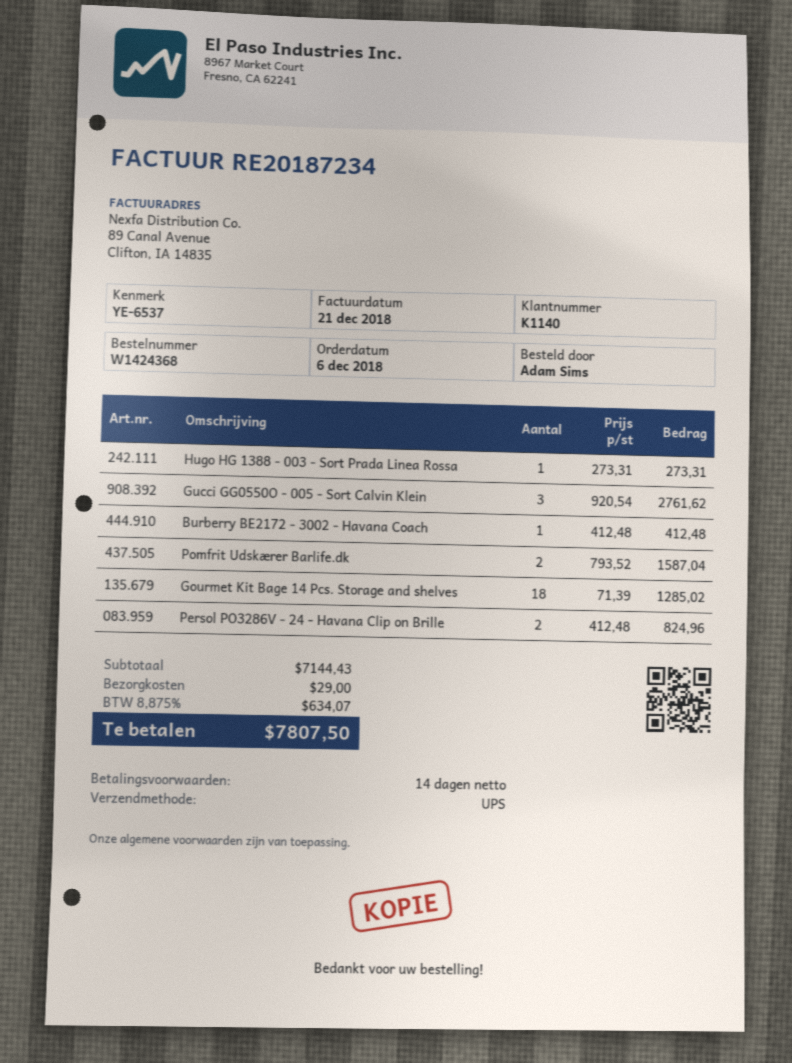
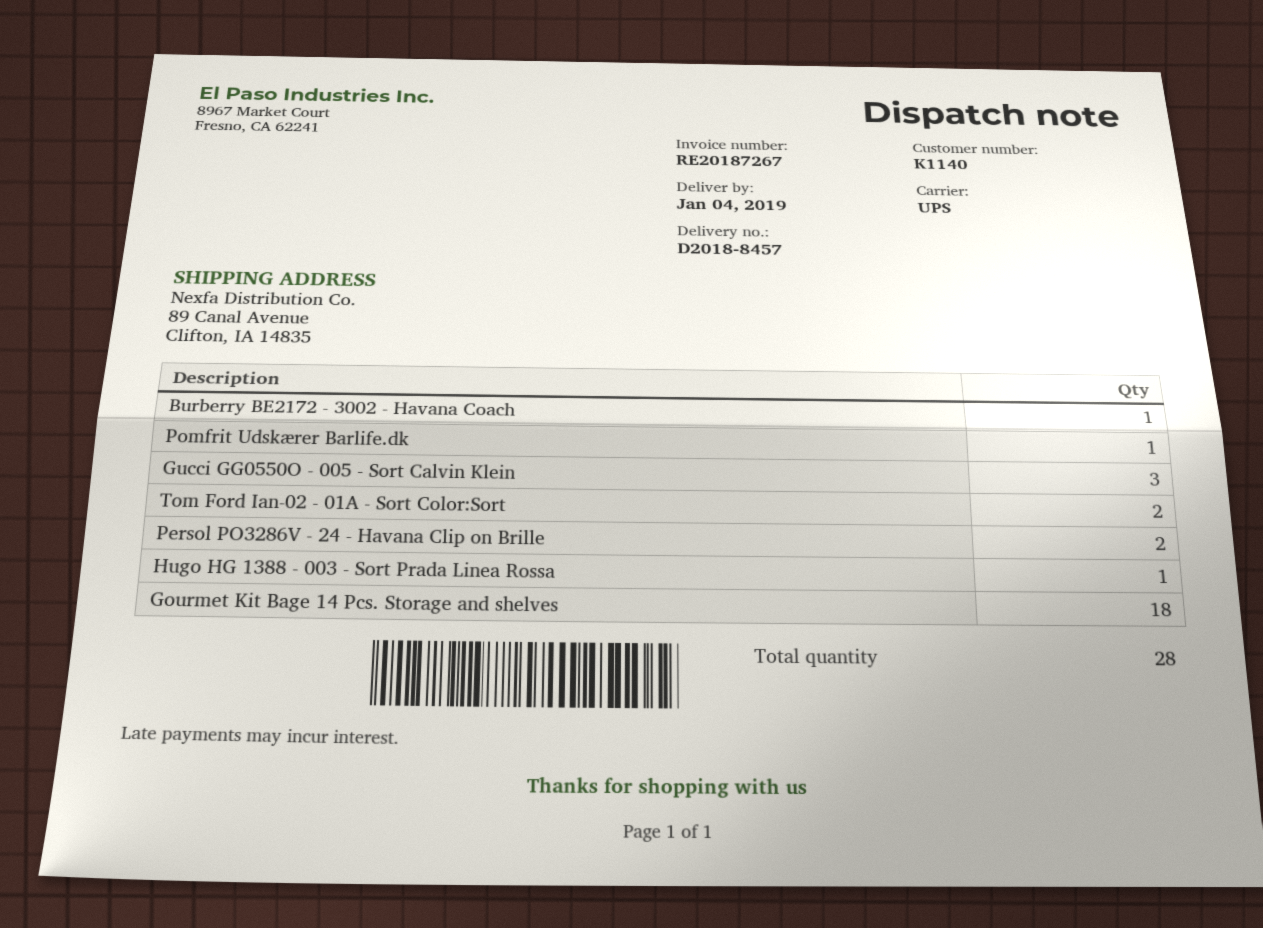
invoice number: RE20187234 -> RE20187267
Pomfrit Udskærer Barlife.dk: 2 -> 1
Tom Ford Ian-02 - 01A - Sort Color:Sort: none -> 2

